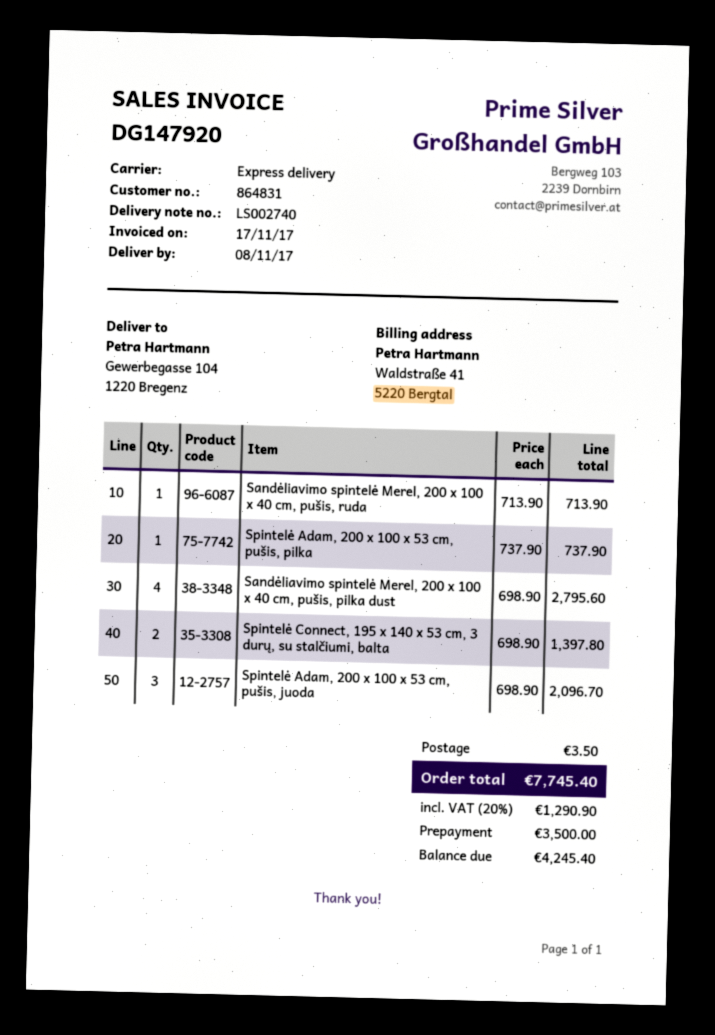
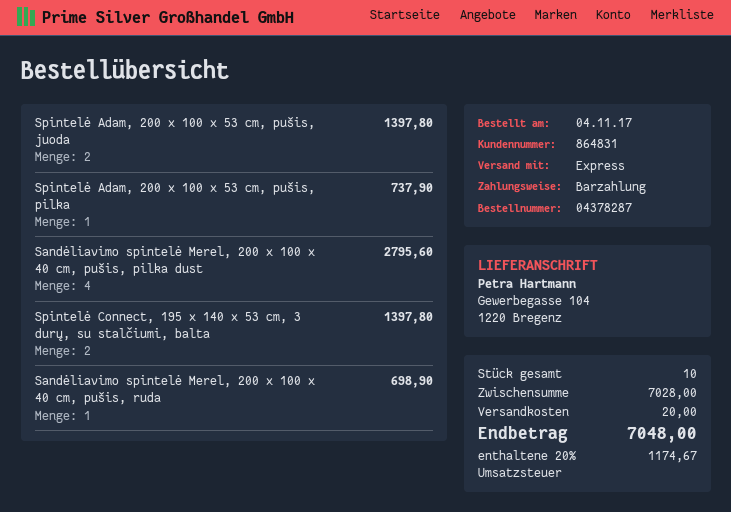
Sandėliavimo spintelė Merel, 200 x 100 x 40 cm, pušis, ruda: 1 for 713.90 -> 1 for 698.90
Spintelė Adam, 200 x 100 x 53 cm, pušis, juoda: 3 for 2096.70 -> 2 for 1397.80
shipping: 3.50 -> 20.00
tax: 20% = 1290.90 -> 20% = 1174.67
total: 7745.40 -> 7048.00

